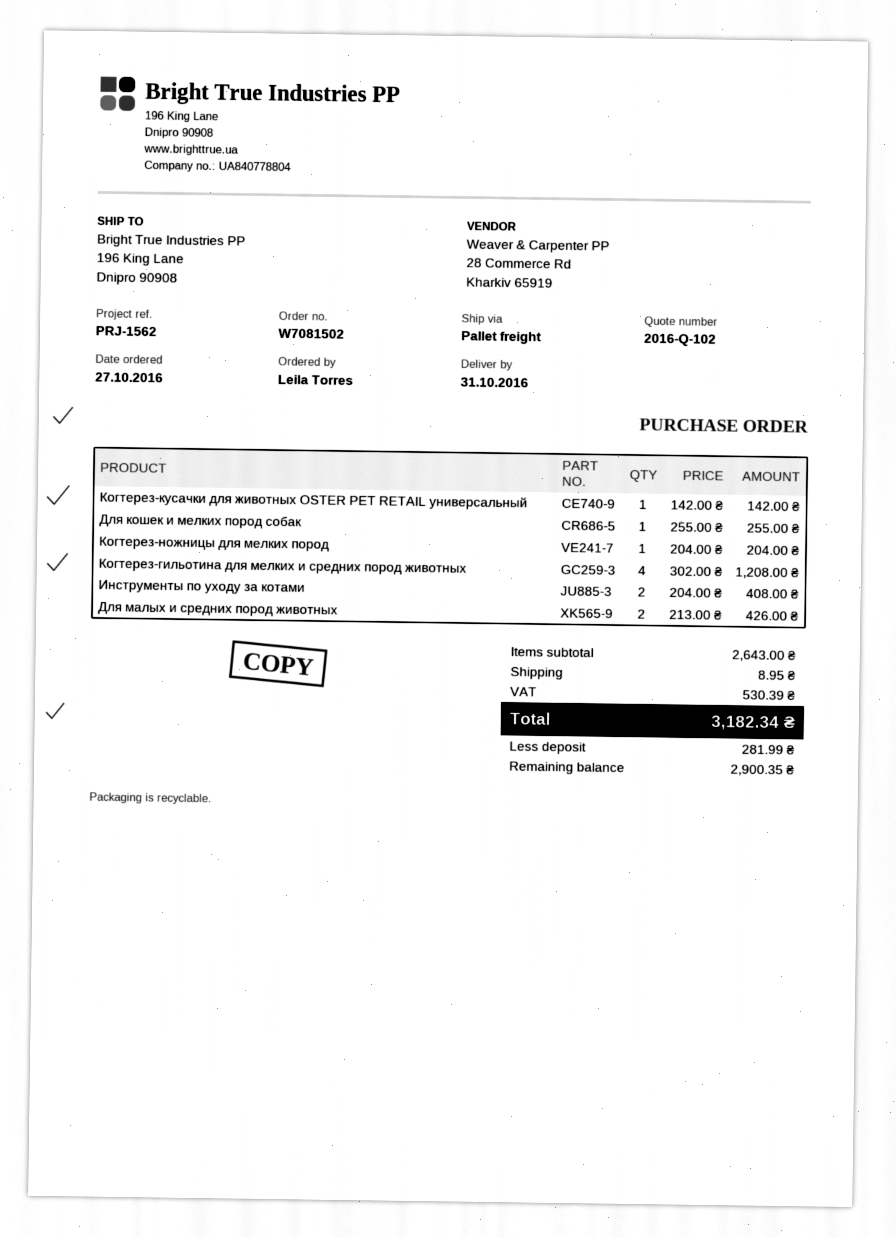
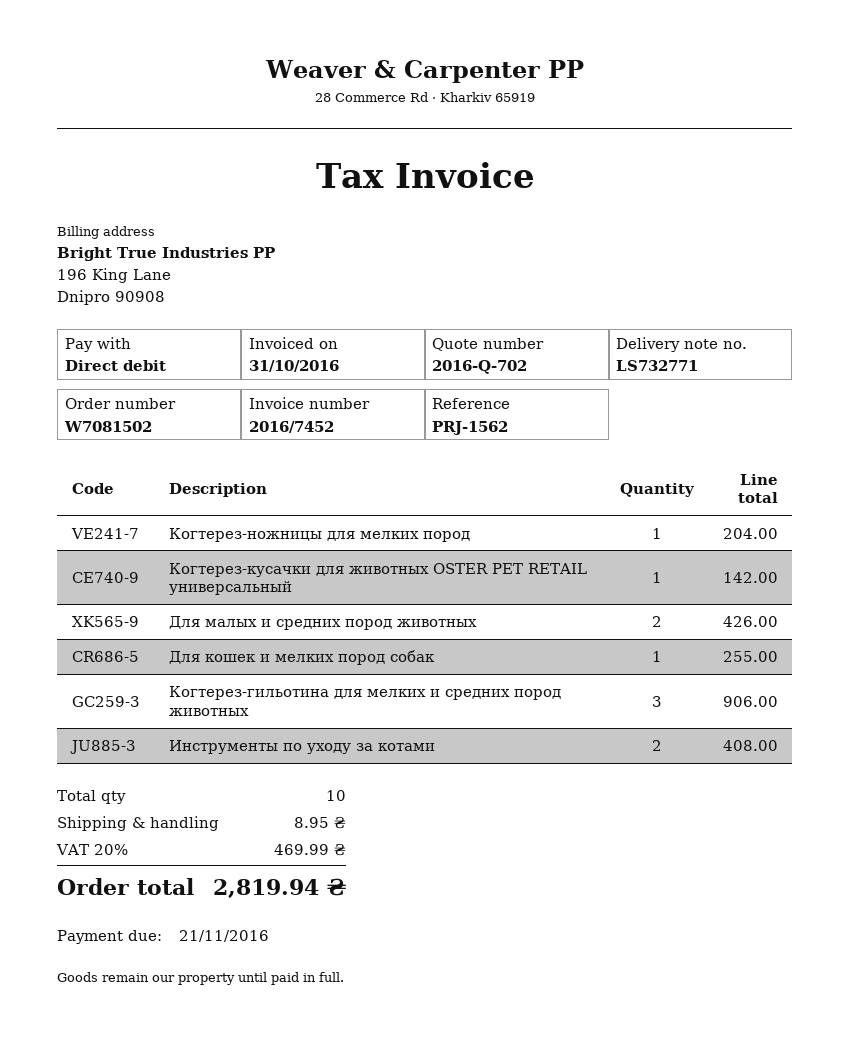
quote number: 2016-Q-102 -> 2016-Q-702
Когтерез-гильотина для мелких и средних пород животных: 4 for 1208.00 -> 3 for 906.00
tax: 530.39 -> 469.99
total: 3182.34 -> 2819.94

